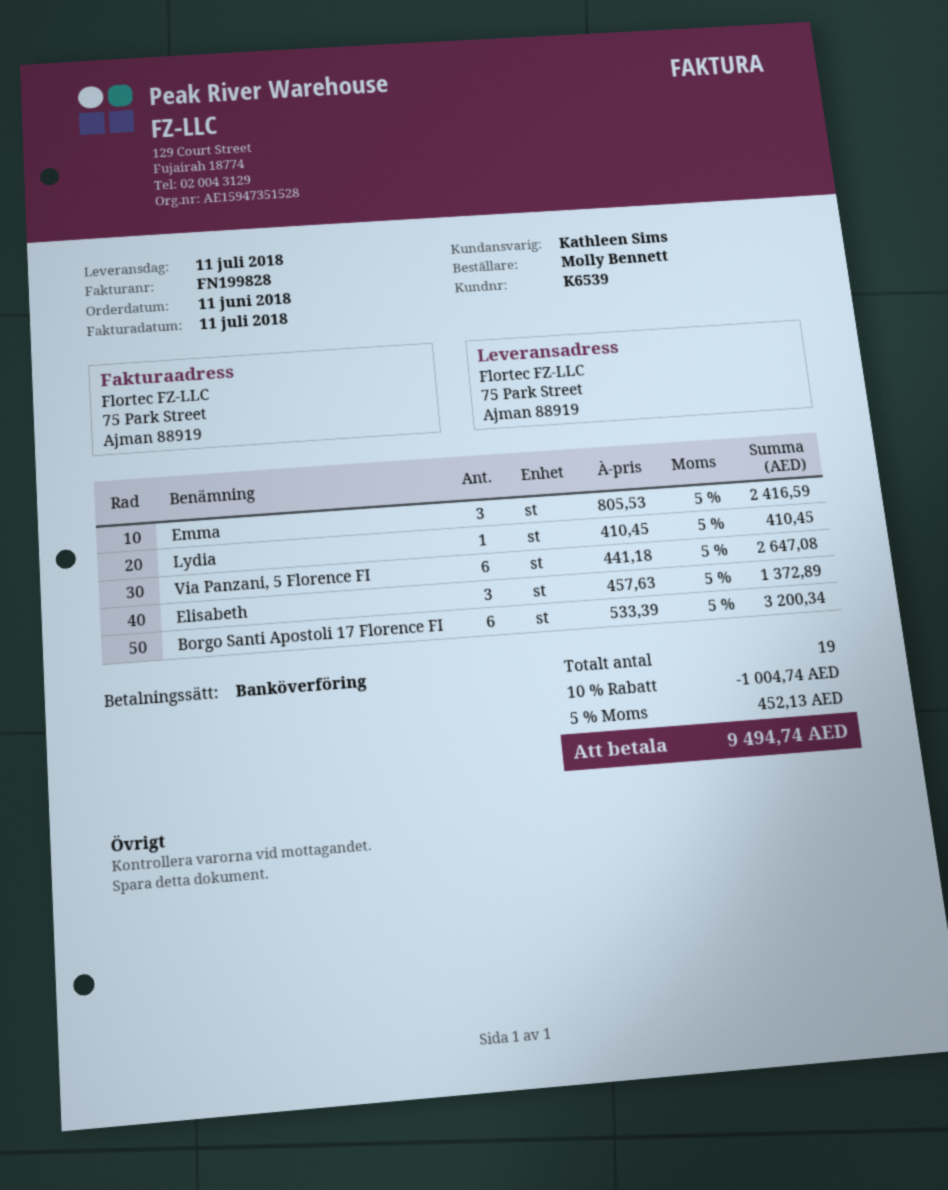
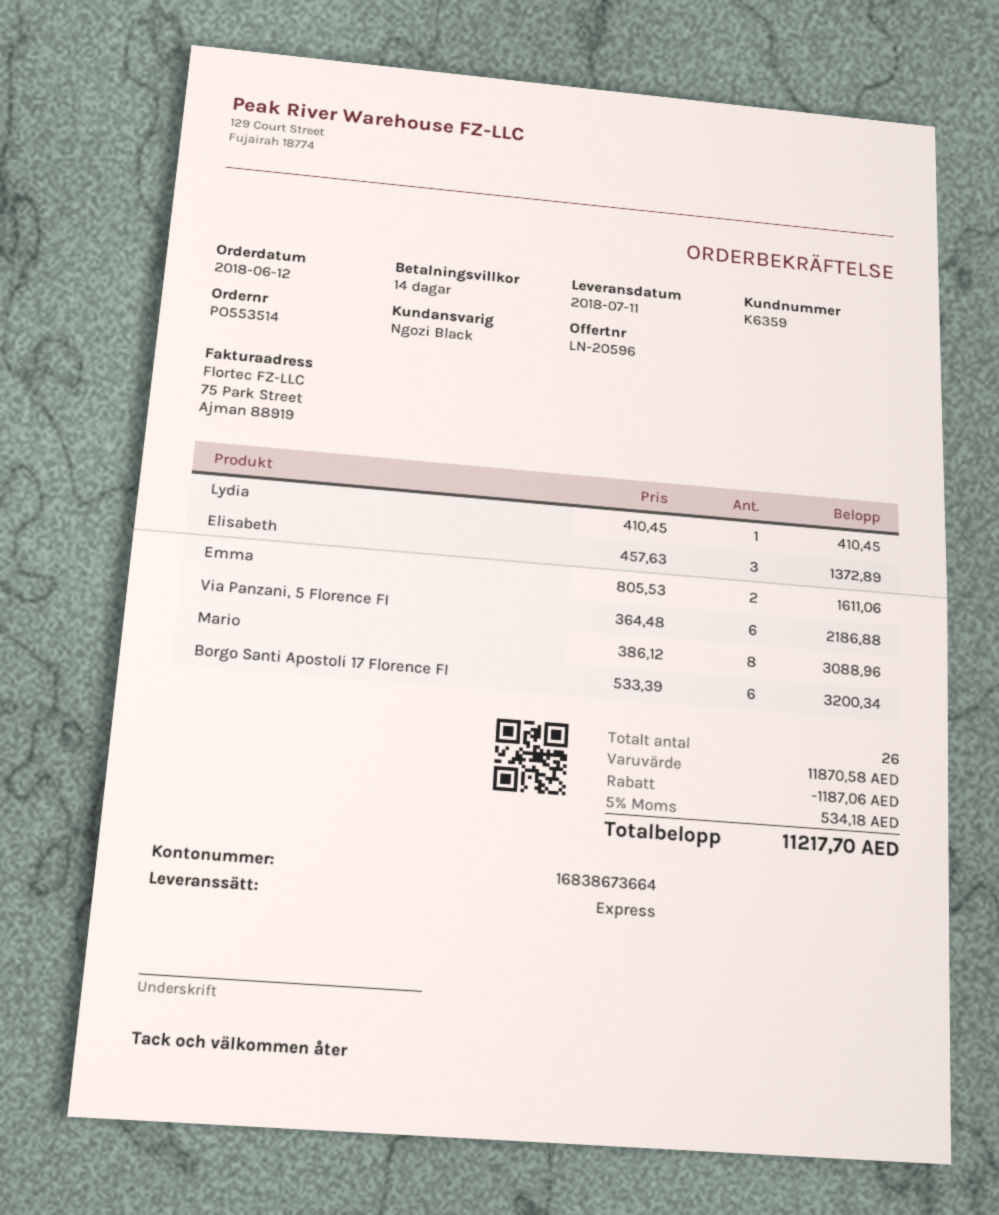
order date: 2018-06-11 -> 2018-06-12
customer number: K6539 -> K6359
sales rep: Kathleen Sims -> Ngozi Black
Emma: 3 x 805.53 = 2416.59 -> 2 x 805.53 = 1611.06
Via Panzani, 5 Florence FI: 6 x 441.18 = 2647.08 -> 6 x 364.48 = 2186.88
Mario: none -> 8 x 386.12 = 3088.96
total quantity: 19 -> 26
discount: 1004.74 -> 1187.06
tax: 5% = 452.13 -> 5% = 534.18
total: 9494.74 -> 11217.70

